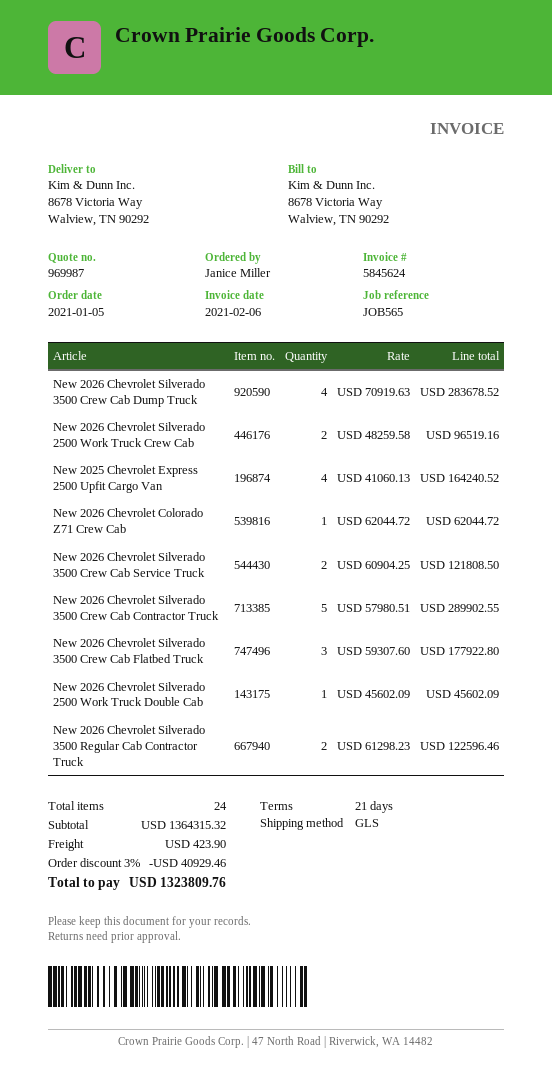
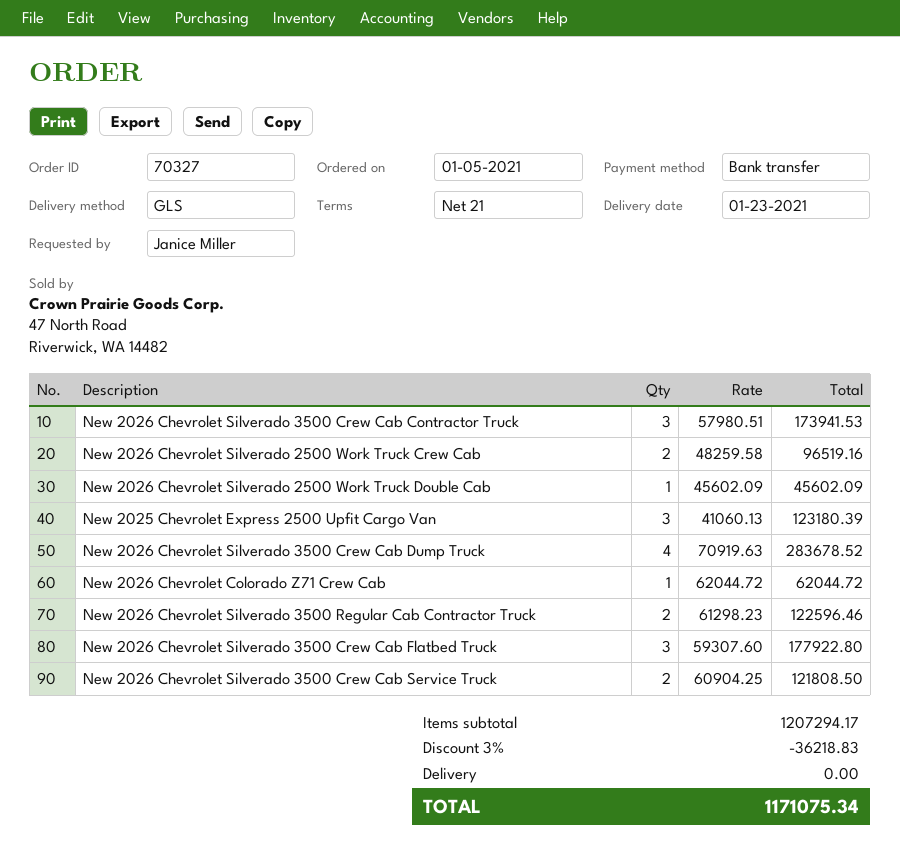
New 2025 Chevrolet Express 2500 Upfit Cargo Van: 4 x 41060.13 = 164240.52 -> 3 x 41060.13 = 123180.39
New 2026 Chevrolet Silverado 3500 Crew Cab Contractor Truck: 5 x 57980.51 = 289902.55 -> 3 x 57980.51 = 173941.53
subtotal: 1364315.32 -> 1207294.17
discount: 3% = 40929.46 -> 3% = 36218.83
shipping: 423.90 -> 0.00
total: 1323809.76 -> 1171075.34

